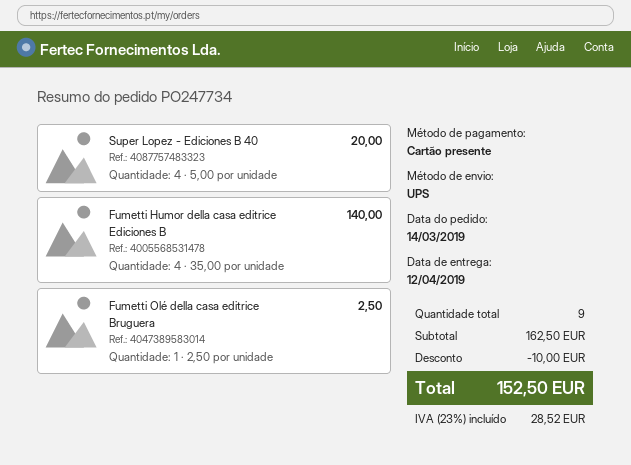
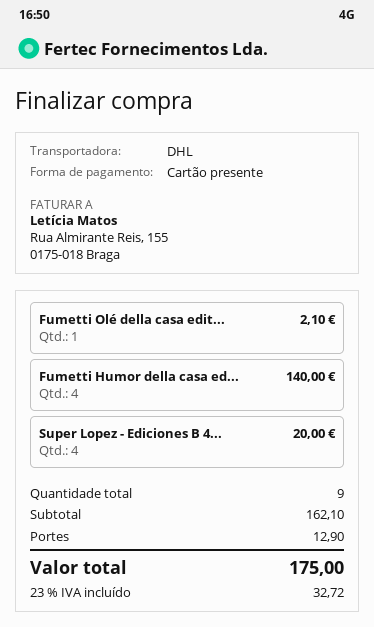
shipping method: UPS -> DHL
Fumetti Olé della casa editrice Bruguera: 1 for 2.50 -> 1 for 2.10
subtotal: 162.50 -> 162.10
discount: 10.00 -> none
shipping: none -> 12.90
tax: 23% = 28.52 -> 23% = 32.72
total: 152.50 -> 175.00

